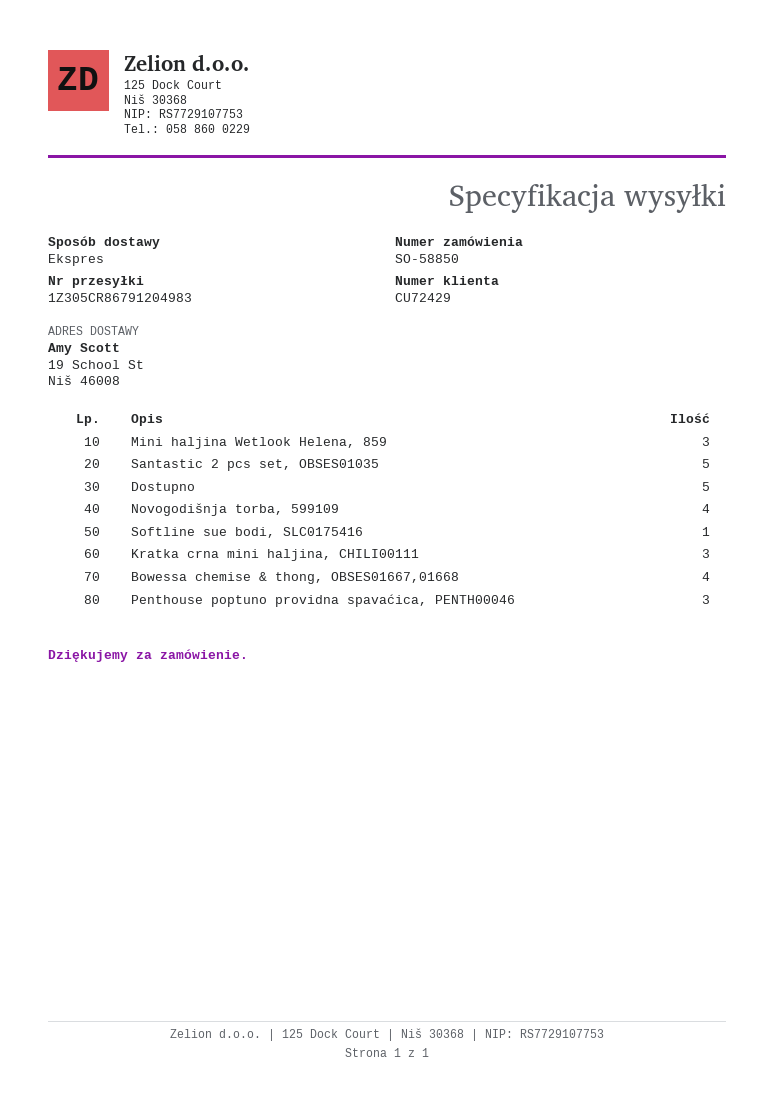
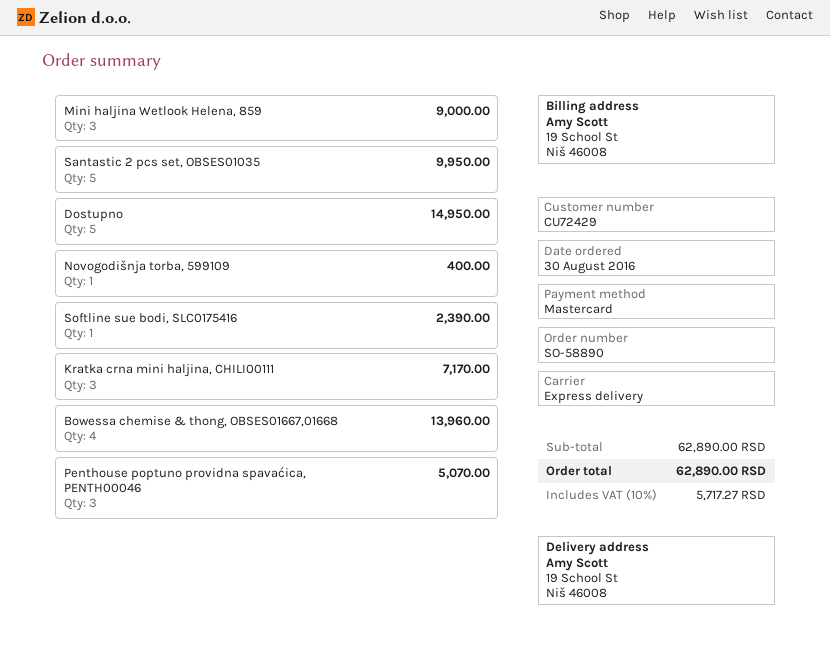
order number: SO-58850 -> SO-58890
Novogodišnja torba, 599109: 4 -> 1

